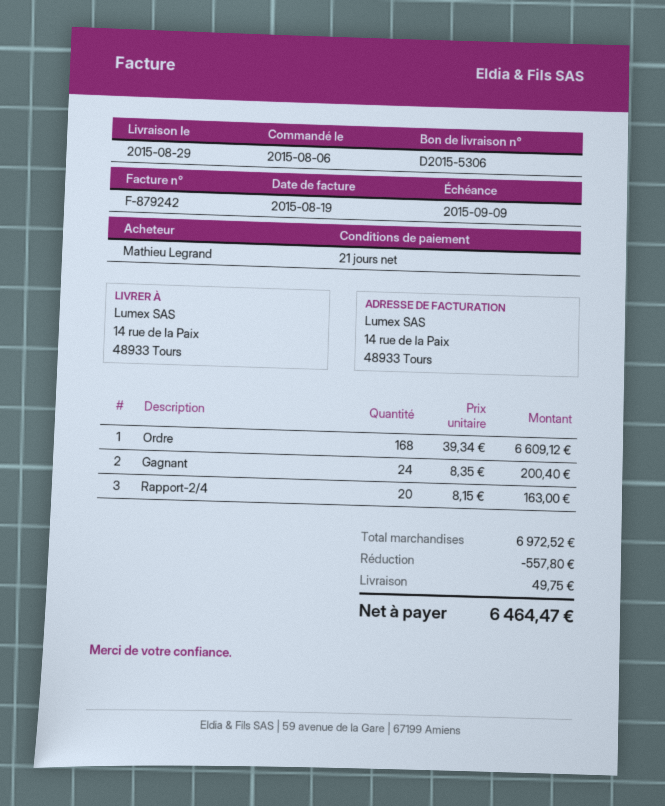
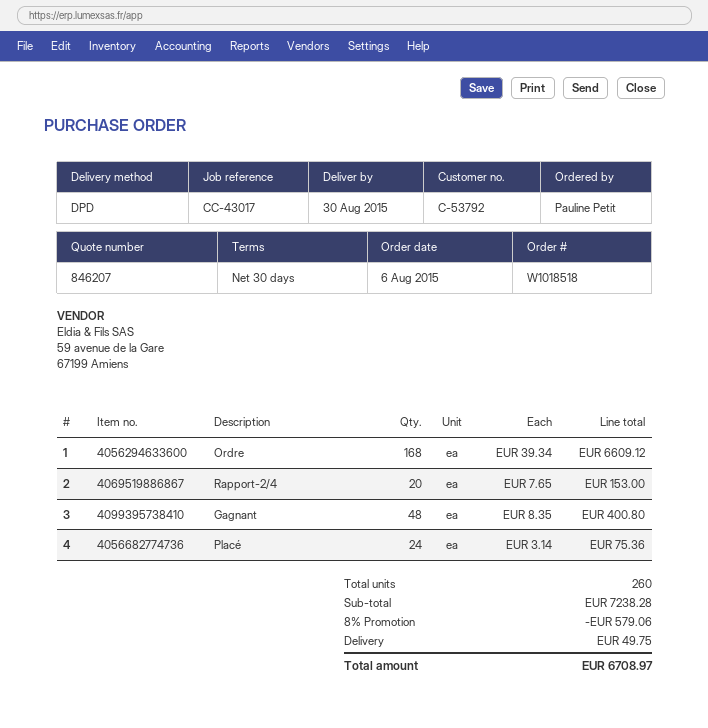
delivery date: 2015-08-29 -> 2015-08-30
payment terms: 21 days -> 30 days
ordered by: Mathieu Legrand -> Pauline Petit
Gagnant: 24 x 8.35 = 200.40 -> 48 x 8.35 = 400.80
Rapport-2/4: 20 x 8.15 = 163.00 -> 20 x 7.65 = 153.00
Placé: none -> 24 x 3.14 = 75.36
subtotal: 6972.52 -> 7238.28
discount: 557.80 -> 579.06
total: 6464.47 -> 6708.97

